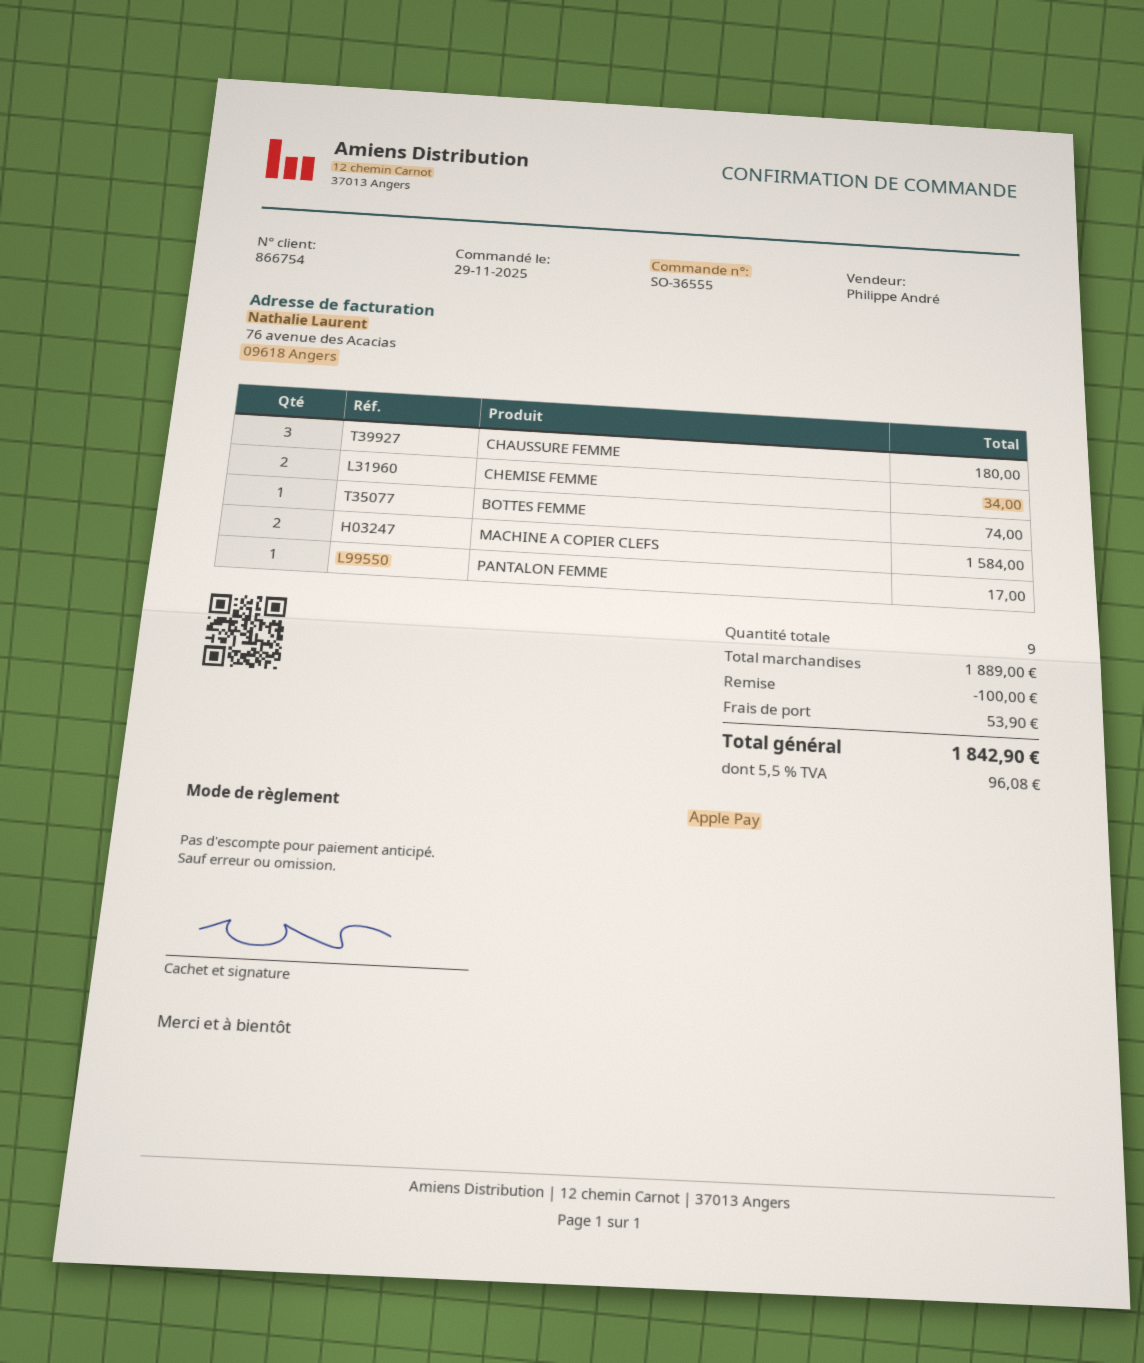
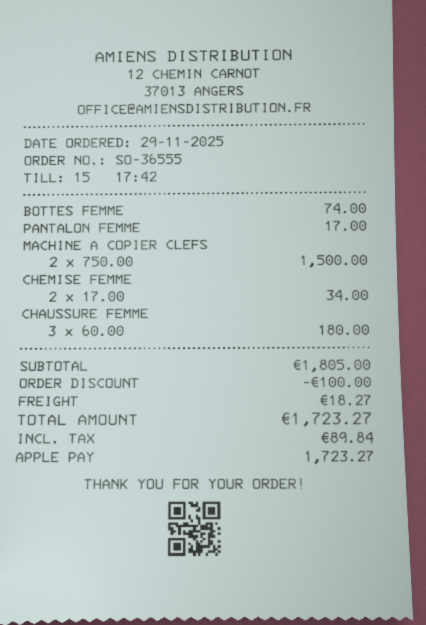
MACHINE A COPIER CLEFS: 2 for 1584.00 -> 2 for 1500.00
subtotal: 1889.00 -> 1805.00
shipping: 53.90 -> 18.27
tax: 96.08 -> 89.84
total: 1842.90 -> 1723.27

